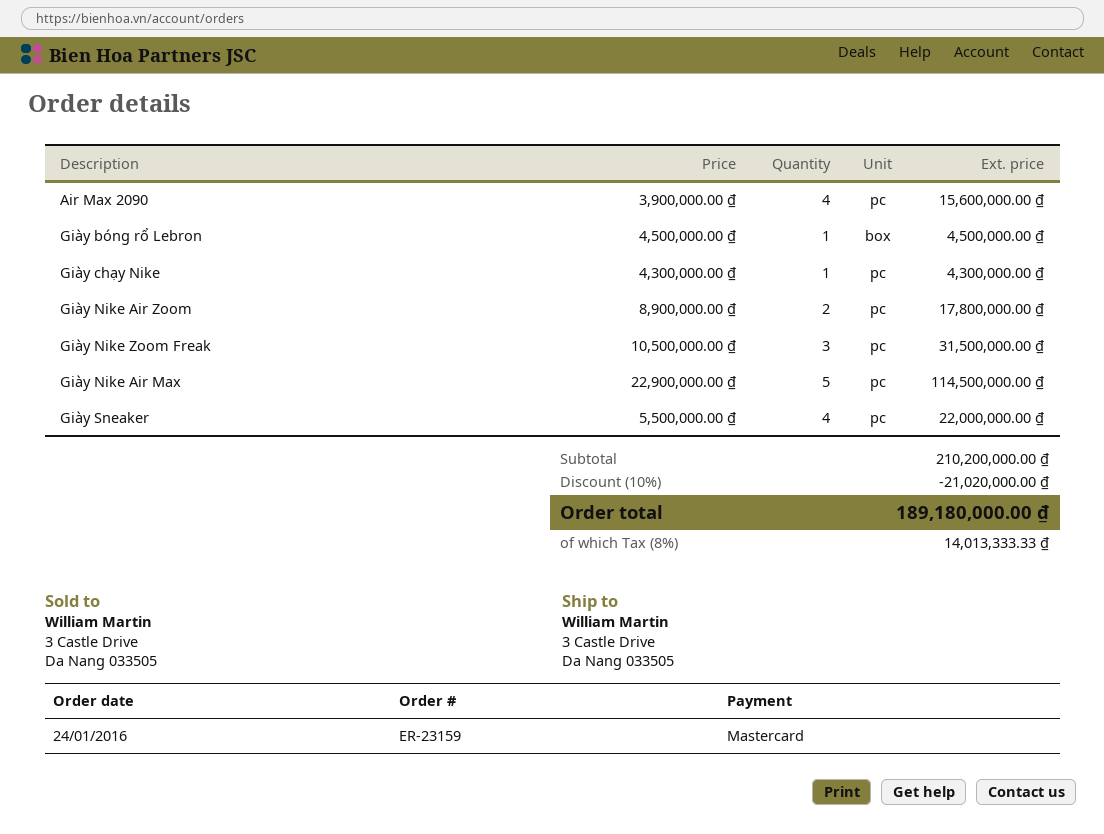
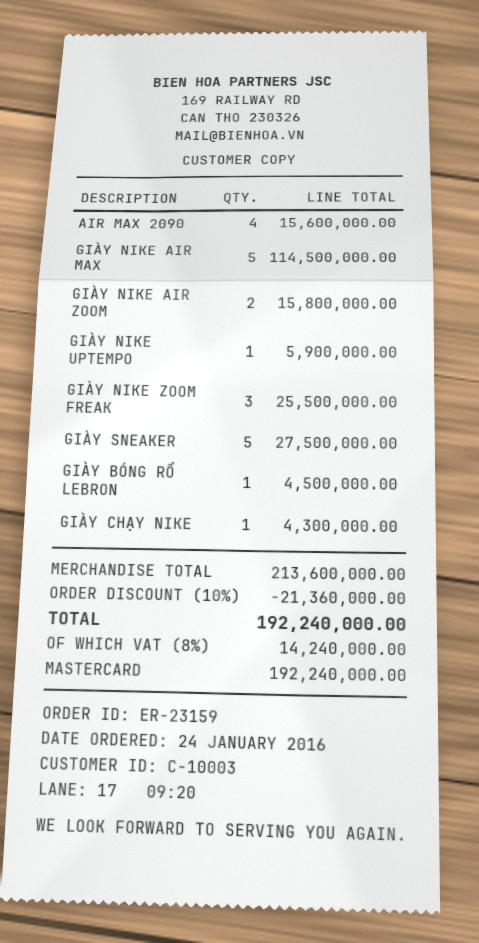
Giày Nike Air Zoom: 2 for 17800000.00 -> 2 for 15800000.00
Giày Nike Zoom Freak: 3 for 31500000.00 -> 3 for 25500000.00
Giày Sneaker: 4 for 22000000.00 -> 5 for 27500000.00
GIÀY NIKE UPTEMPO: none -> 1 for 5900000.00
subtotal: 210200000.00 -> 213600000.00
discount: 10% = 21020000.00 -> 10% = 21360000.00
tax: 8% = 14013333.33 -> 8% = 14240000.00
total: 189180000.00 -> 192240000.00

